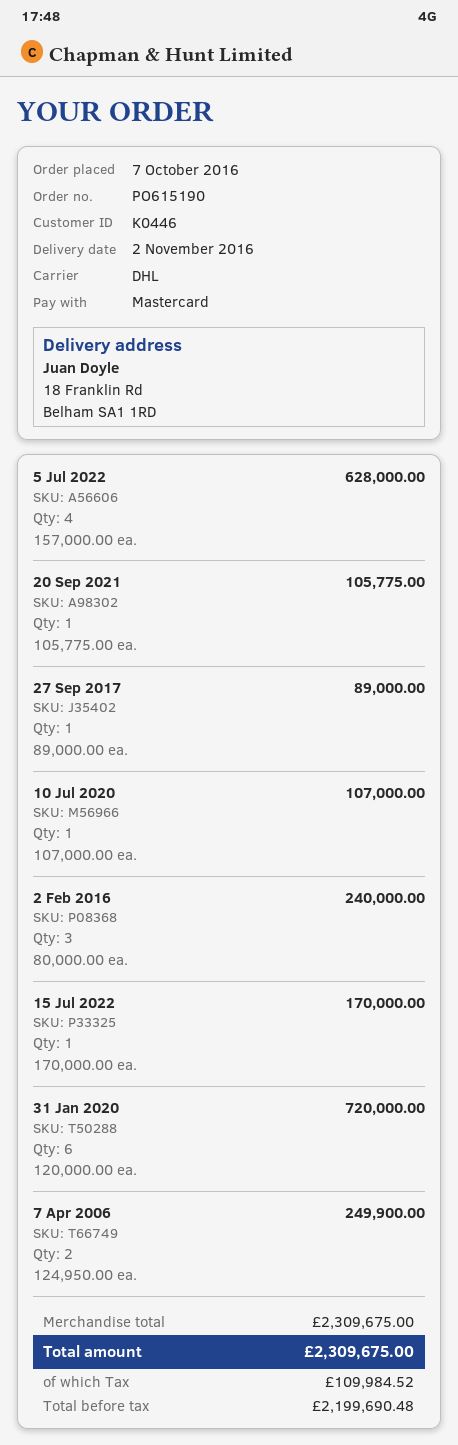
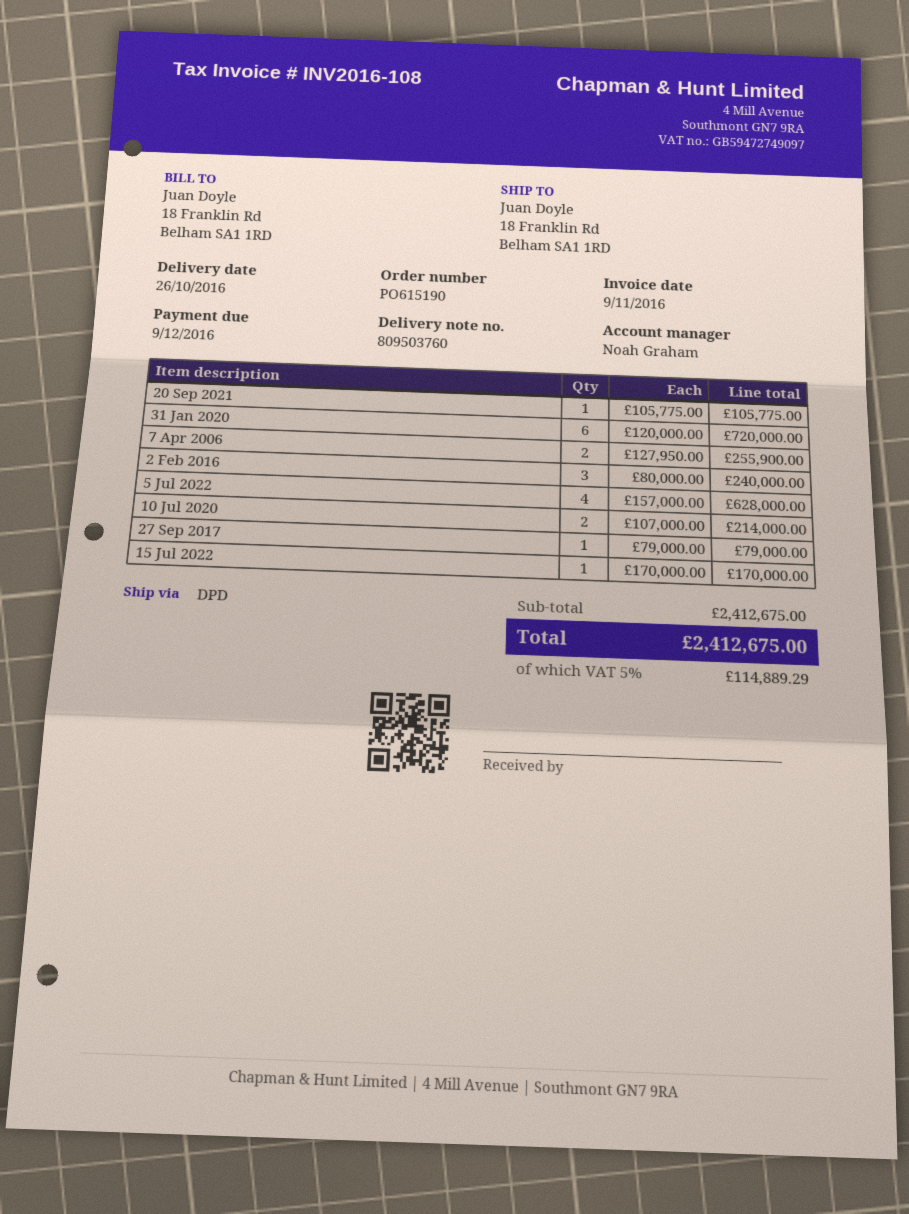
delivery date: 2016-11-02 -> 2016-10-26
shipping method: DHL -> DPD
27 Sep 2017: 1 x 89000.00 = 89000.00 -> 1 x 79000.00 = 79000.00
10 Jul 2020: 1 x 107000.00 = 107000.00 -> 2 x 107000.00 = 214000.00
7 Apr 2006: 2 x 124950.00 = 249900.00 -> 2 x 127950.00 = 255900.00
subtotal: 2309675.00 -> 2412675.00
tax: 109984.52 -> 114889.29
total: 2309675.00 -> 2412675.00

